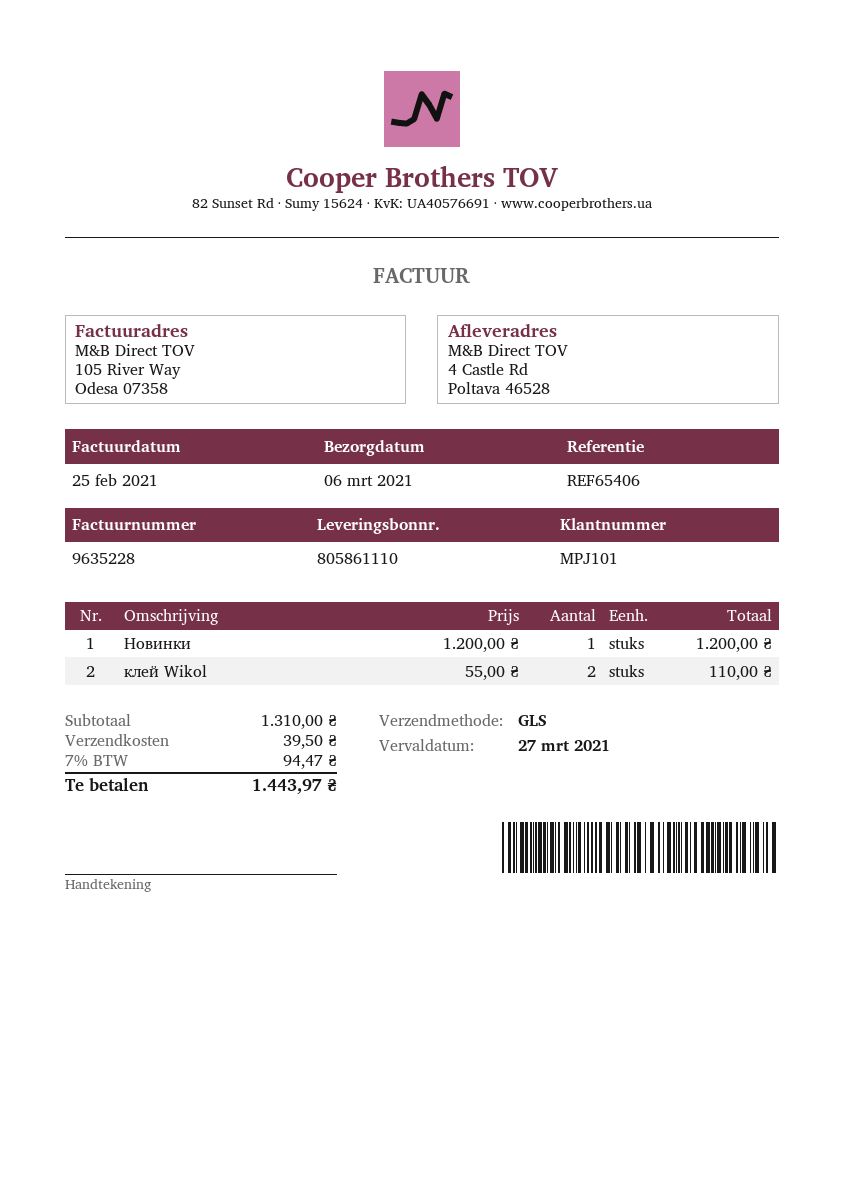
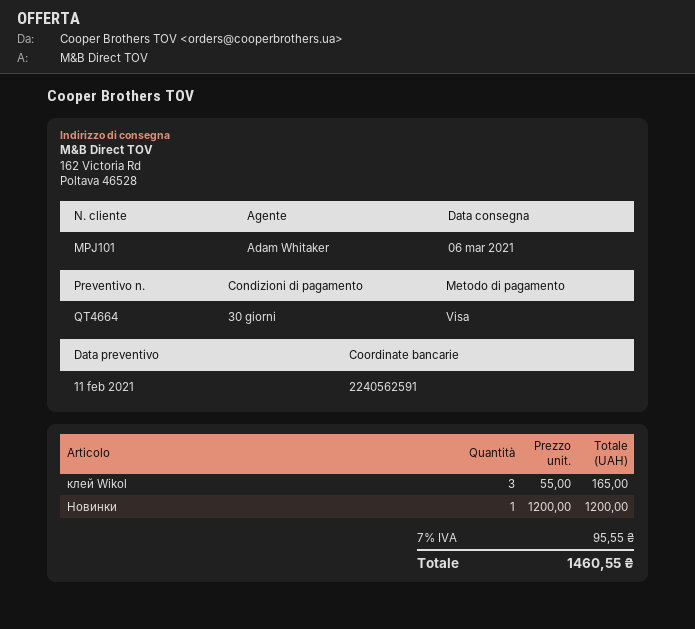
ship to: 4 Castle Rd, Poltava 46528 -> 162 Victoria Rd, Poltava 46528
клей Wikol: 2 x 55.00 = 110.00 -> 3 x 55.00 = 165.00
shipping: 39.50 -> none
tax: 7% = 94.47 -> 7% = 95.55
total: 1443.97 -> 1460.55

